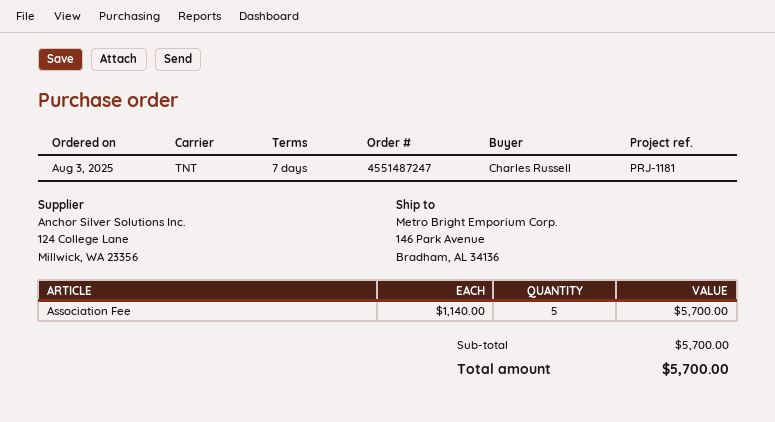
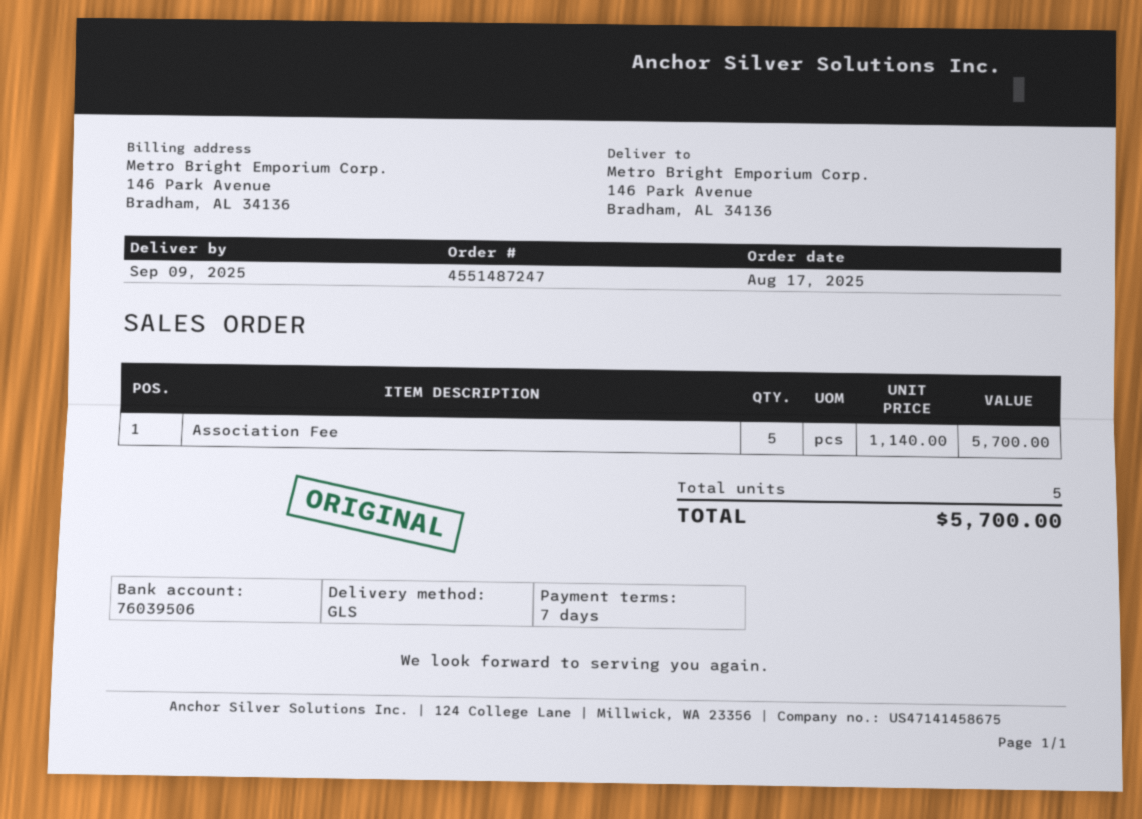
order date: 2025-08-03 -> 2025-08-17
shipping method: TNT -> GLS

